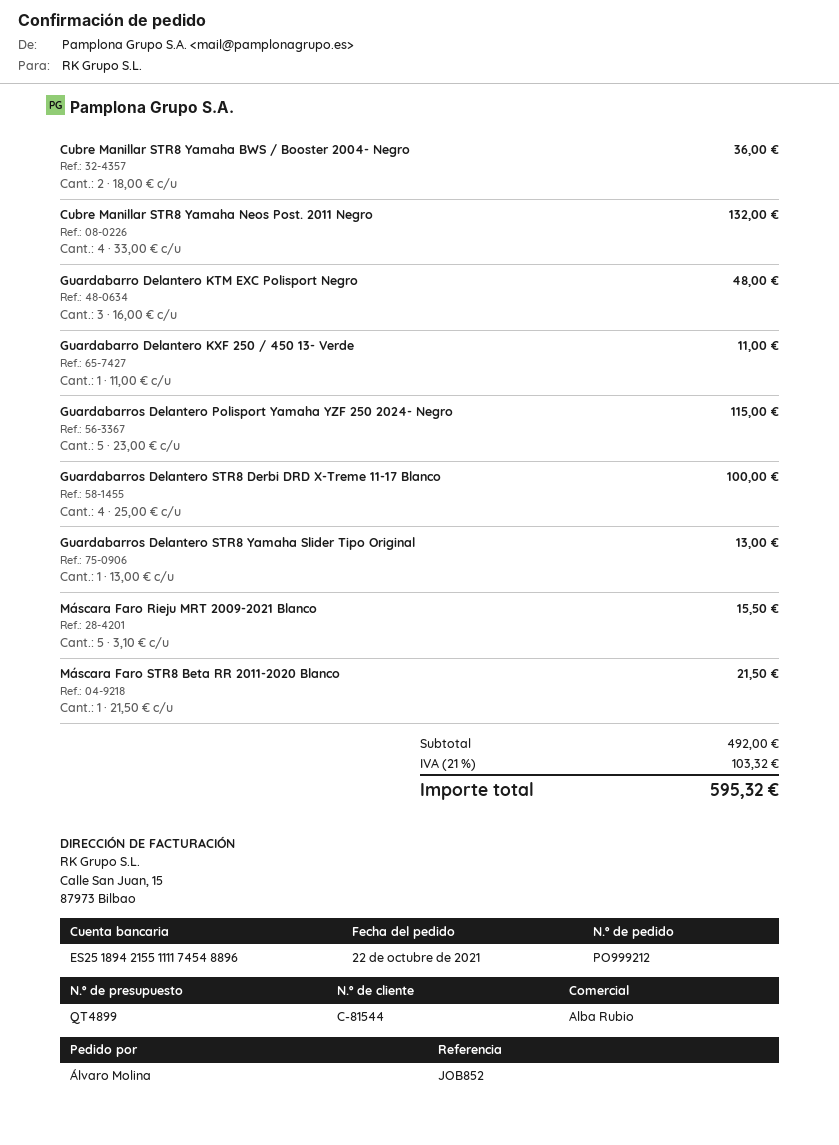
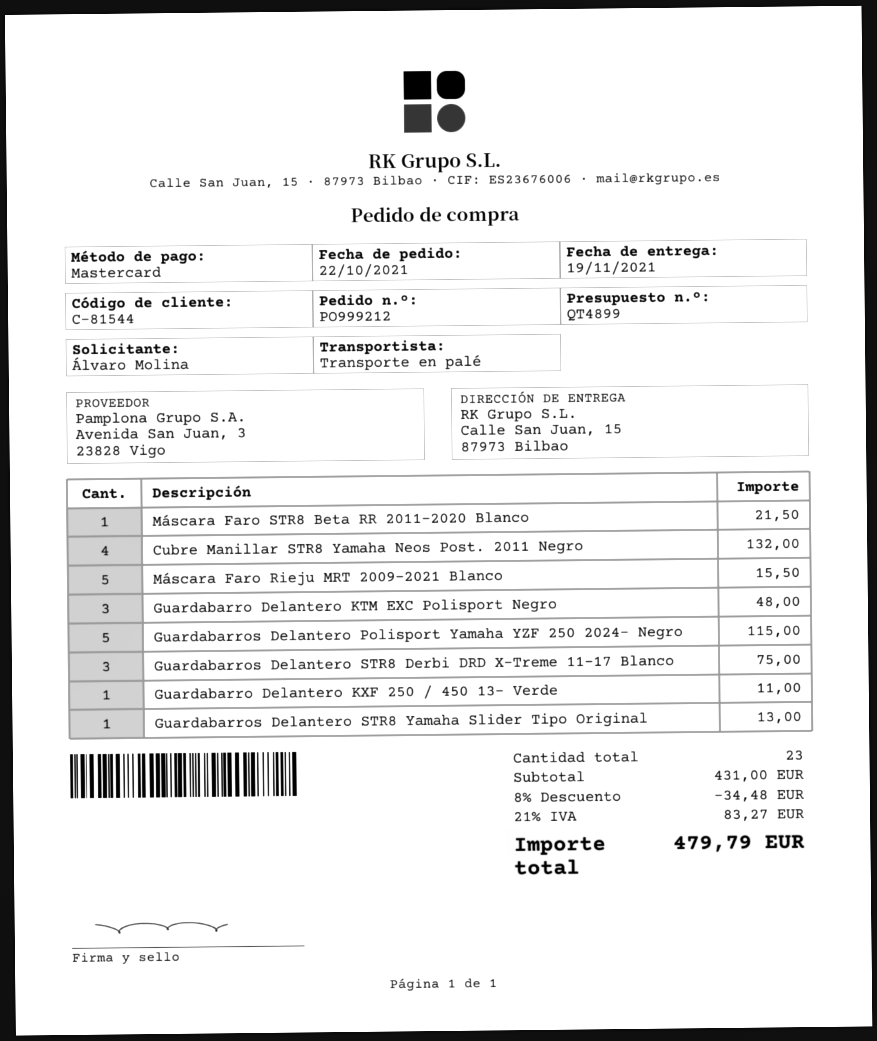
Cubre Manillar STR8 Yamaha BWS / Booster 2004- Negro: 2 for 36.00 -> none
Guardabarros Delantero STR8 Derbi DRD X-Treme 11-17 Blanco: 4 for 100.00 -> 3 for 75.00
subtotal: 492.00 -> 431.00
discount: none -> 8% = 34.48
tax: 21% = 103.32 -> 21% = 83.27
total: 595.32 -> 479.79

